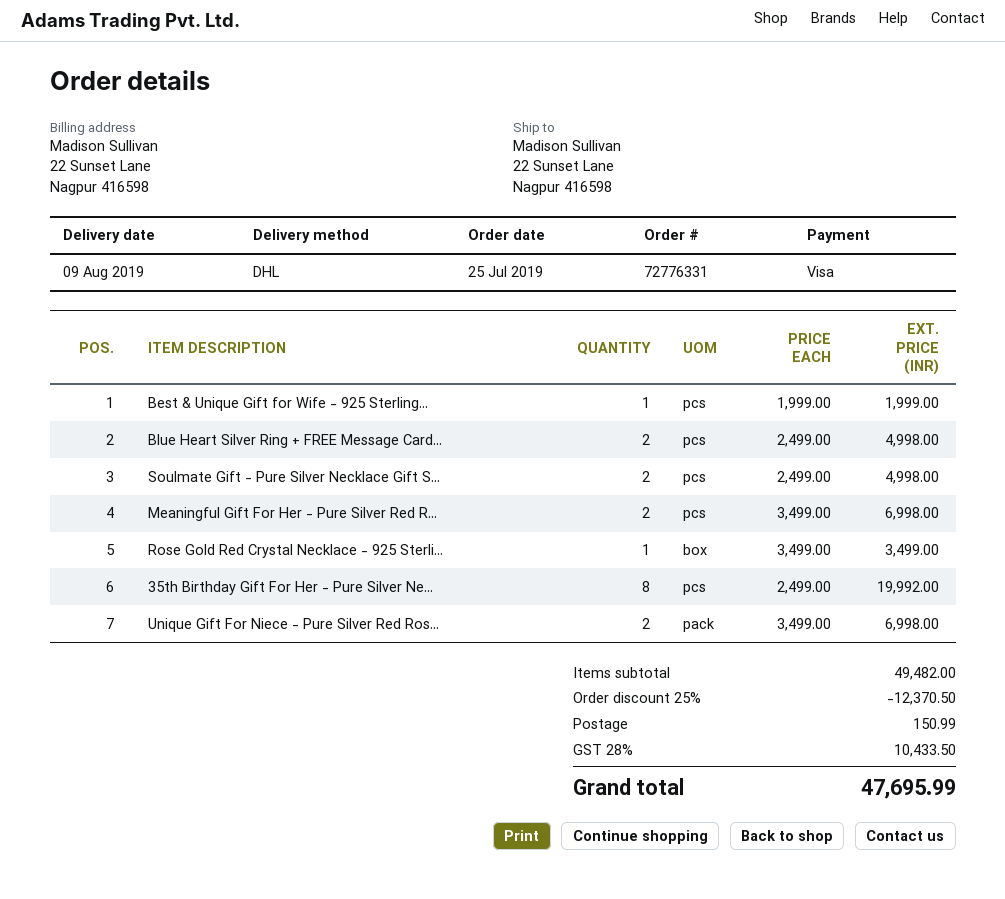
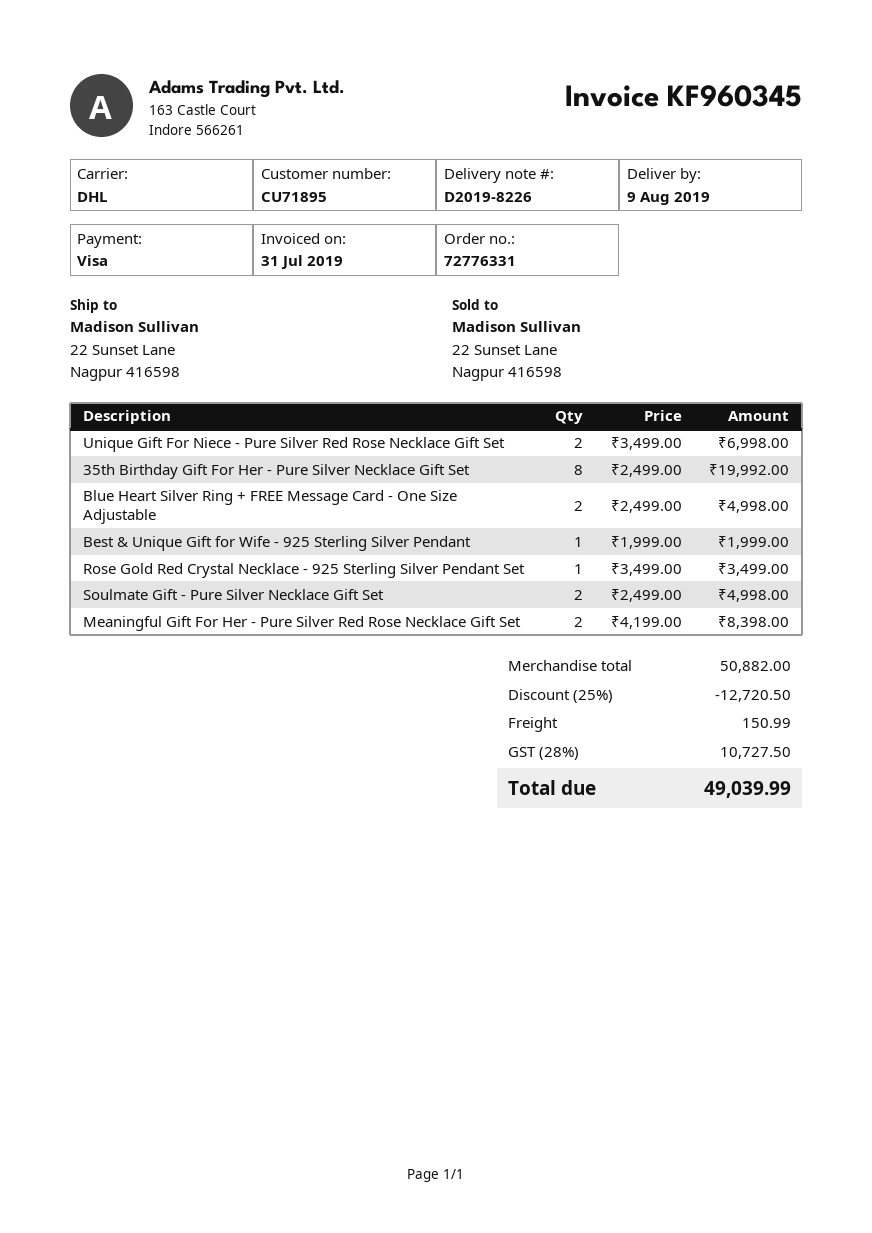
Meaningful Gift For Her - Pure Silver Red R...: 2 x 3499.00 = 6998.00 -> 2 x 4199.00 = 8398.00
subtotal: 49482.00 -> 50882.00
discount: 25% = 12370.50 -> 25% = 12720.50
tax: 28% = 10433.50 -> 28% = 10727.50
total: 47695.99 -> 49039.99

